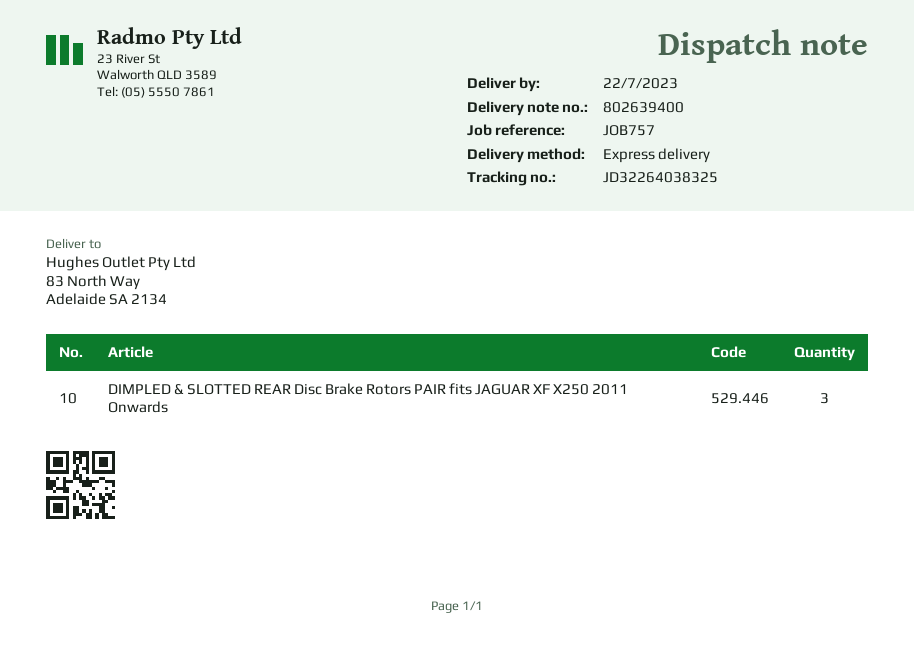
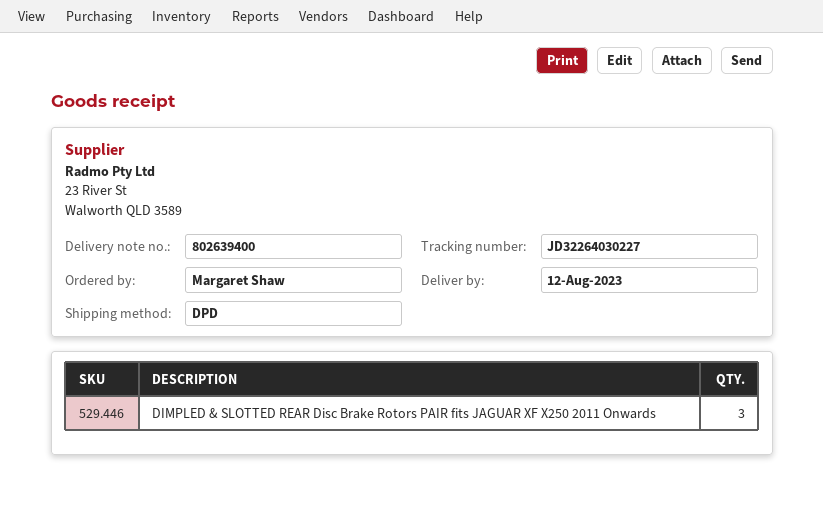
delivery date: 2023-07-22 -> 2023-08-12
shipping method: express -> DPD
tracking number: JD32264038325 -> JD32264030227

